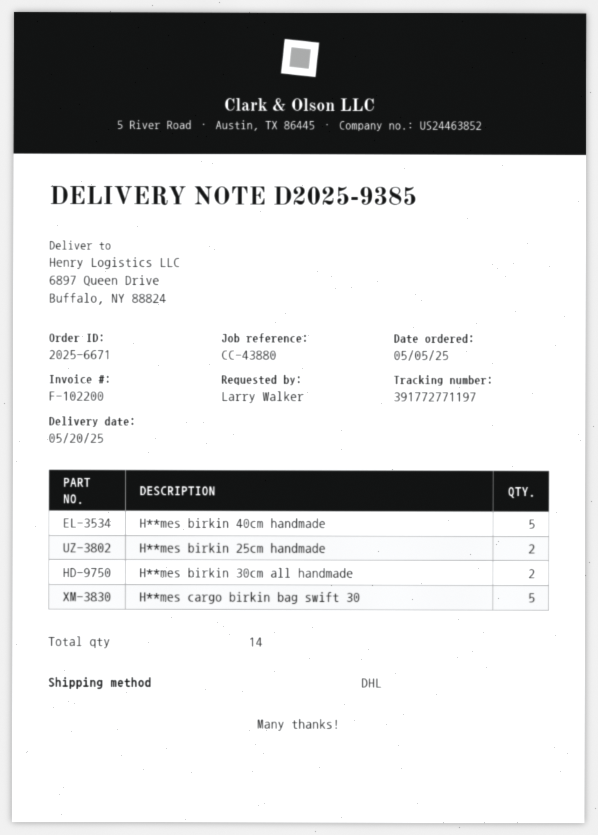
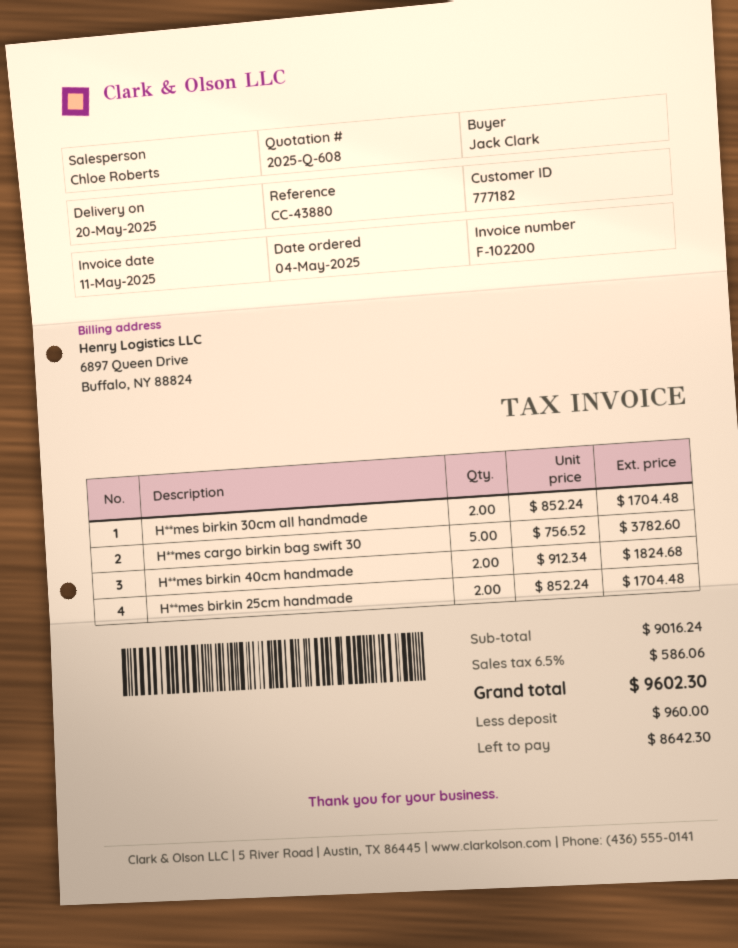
order date: 2025-05-05 -> 2025-05-04
ordered by: Larry Walker -> Jack Clark
H**mes birkin 40cm handmade: 5 -> 2

